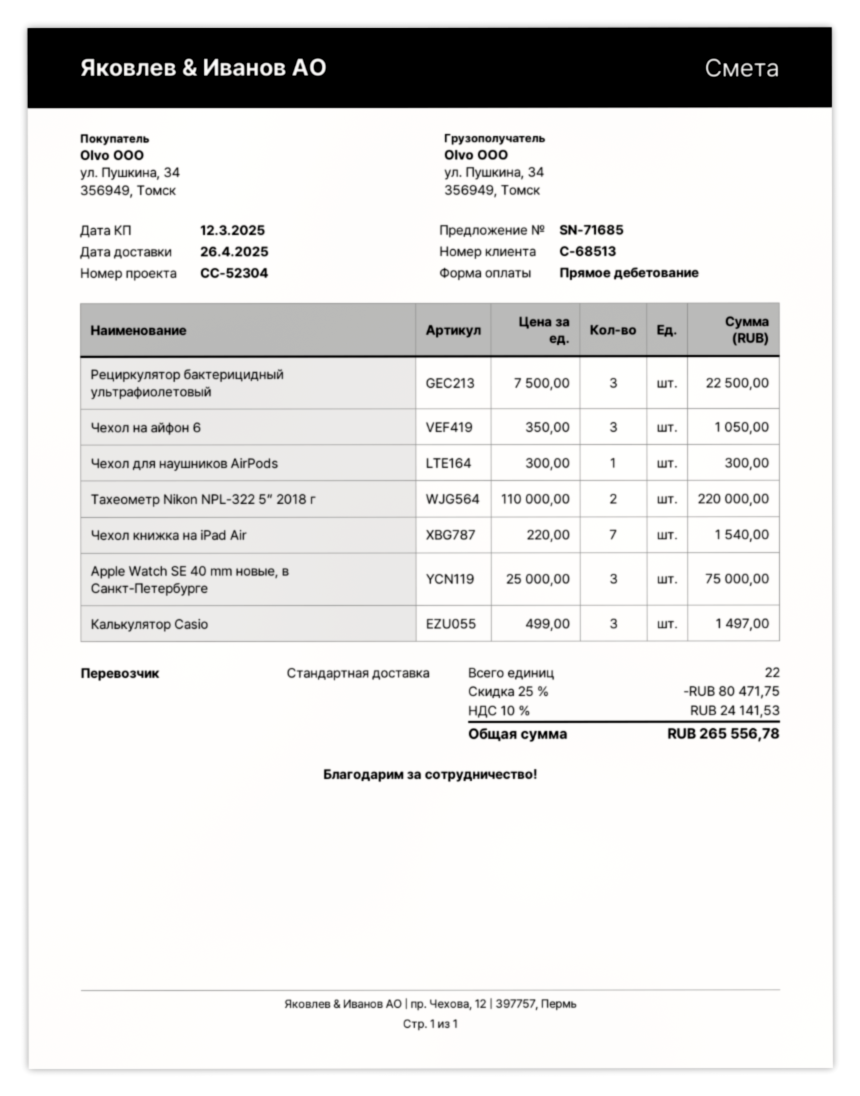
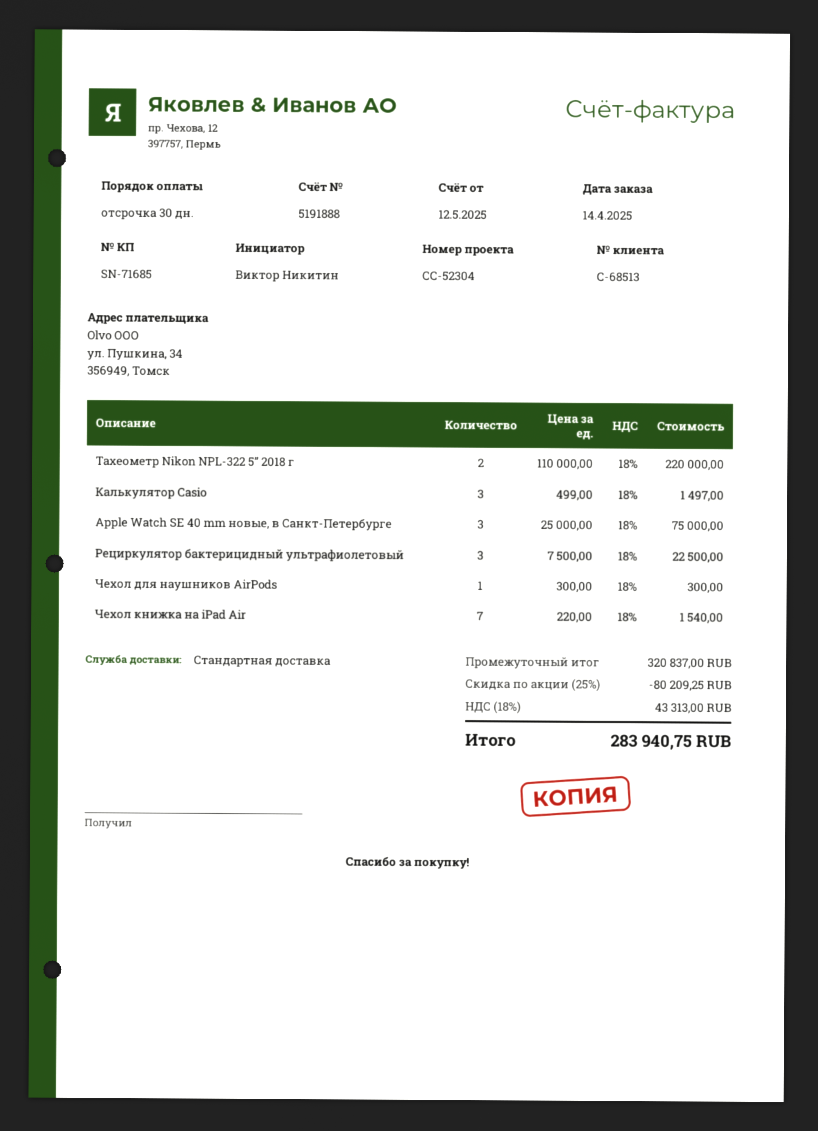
Чехол на айфон 6: 3 x 350.00 = 1050.00 -> none
discount: 25% = 80471.75 -> 25% = 80209.25
tax: 10% = 24141.53 -> 18% = 43313.00
total: 265556.78 -> 283940.75

